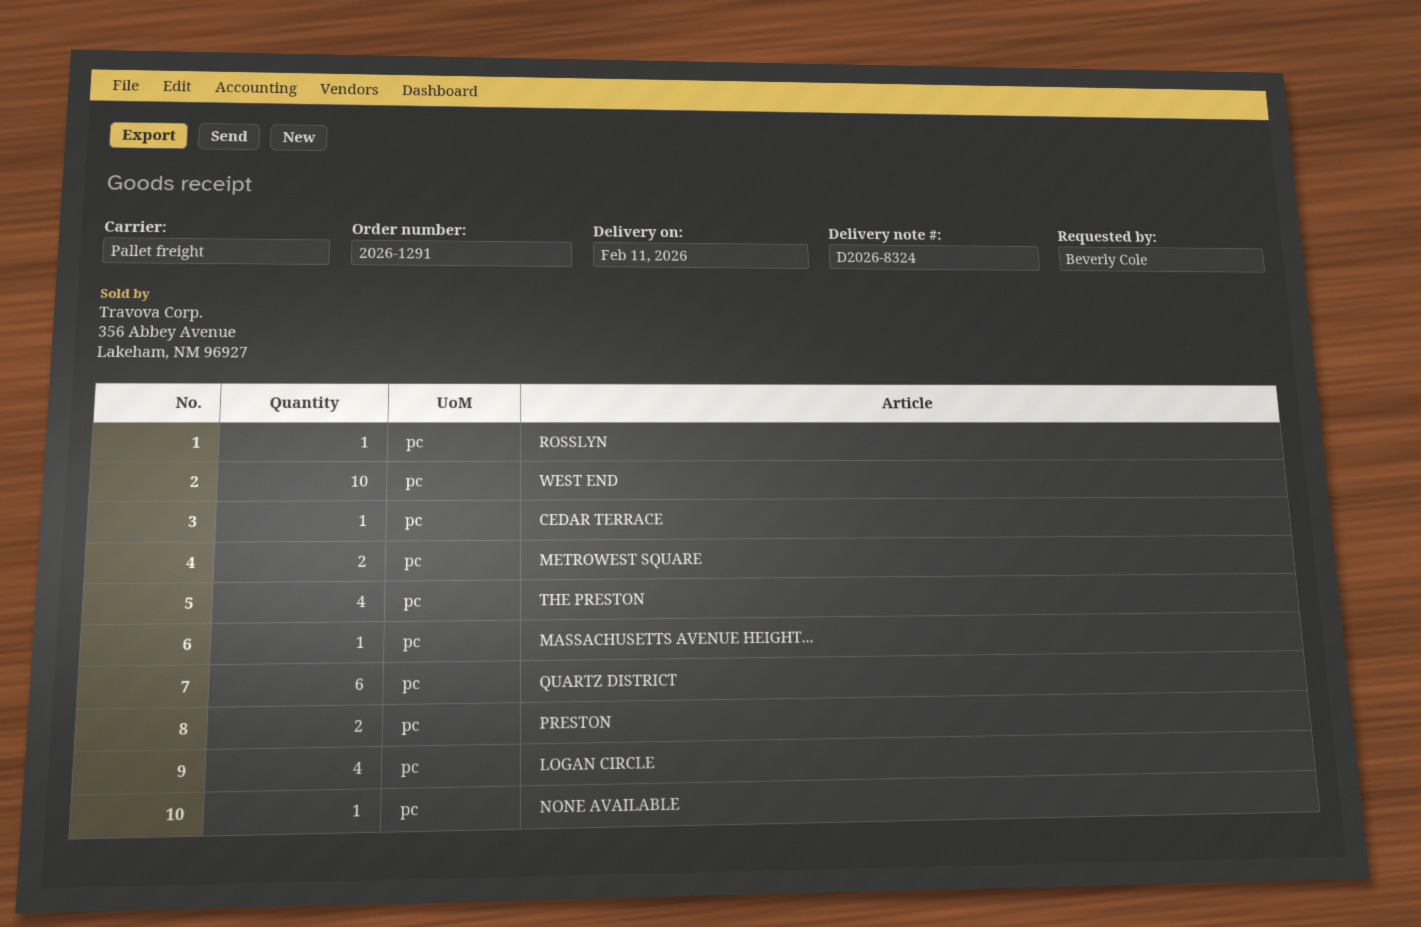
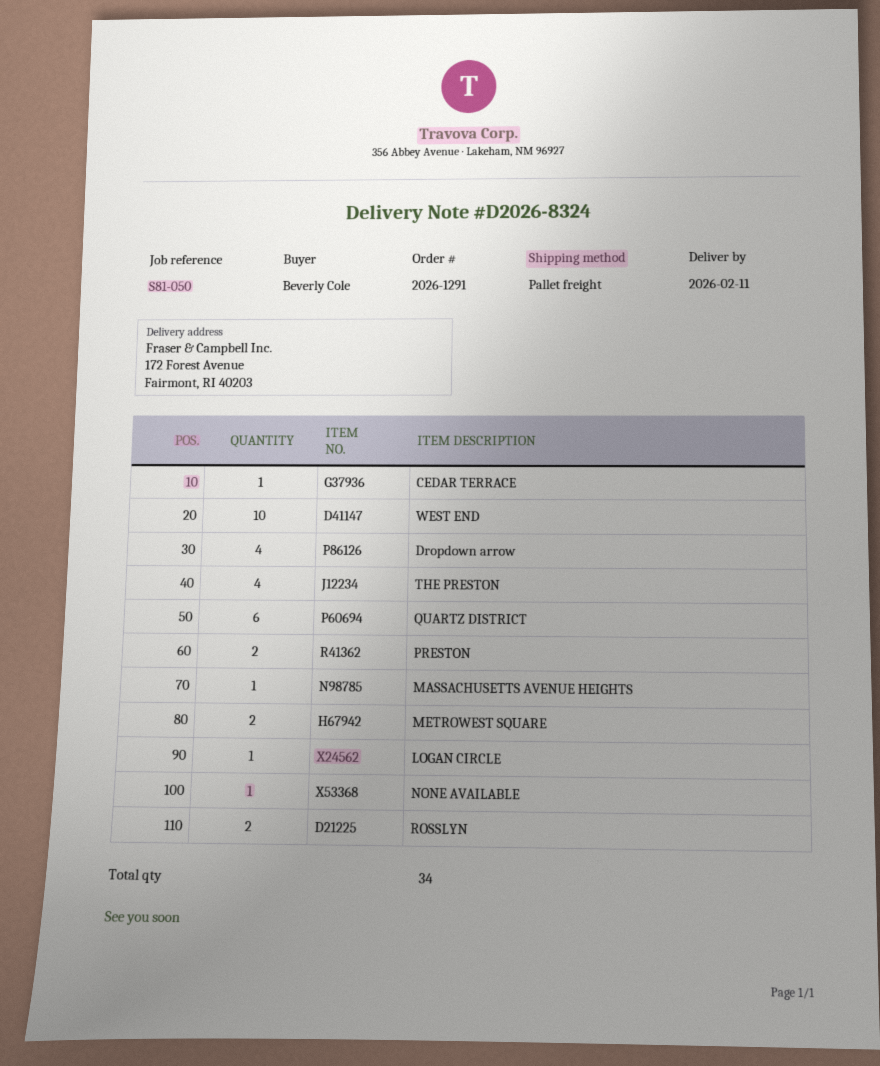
ROSSLYN: 1 -> 2
LOGAN CIRCLE: 4 -> 1
Dropdown arrow: none -> 4

